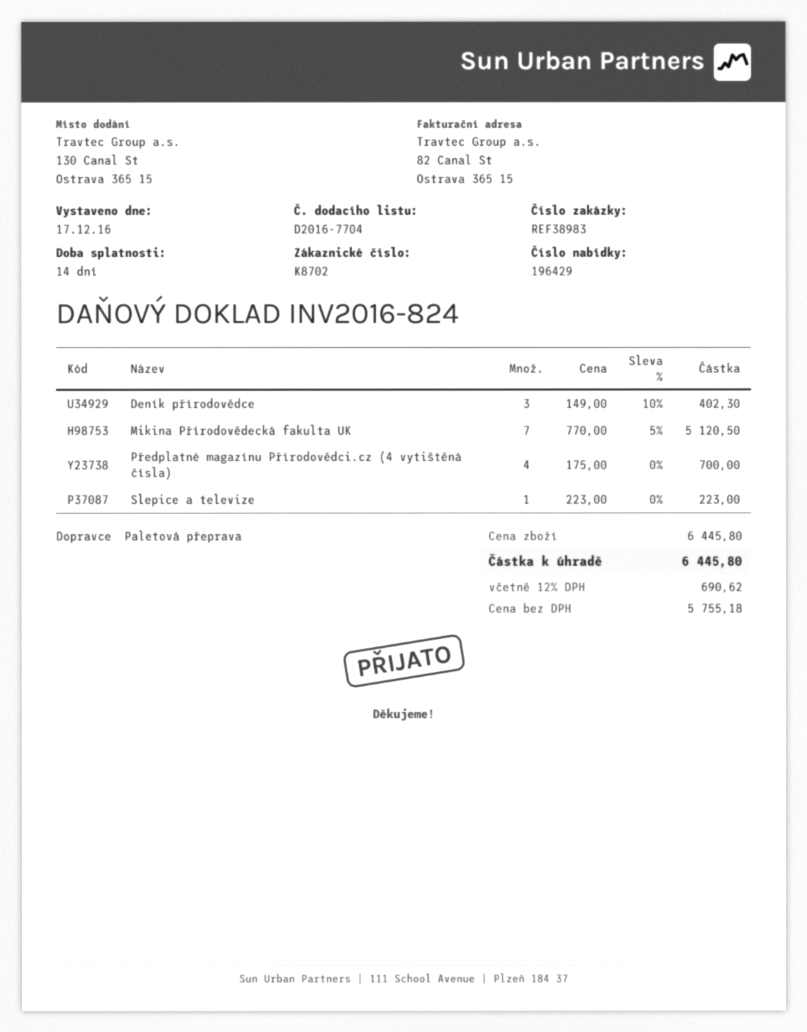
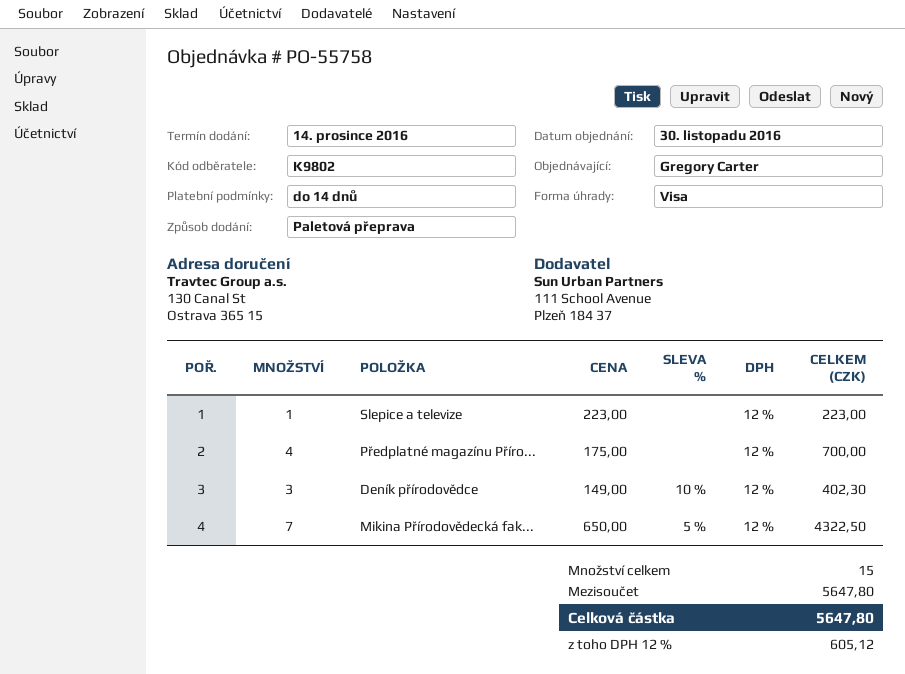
customer number: K8702 -> K9802
Mikina Přírodovědecká fakulta UK: 7 x 770.00 - 5% = 5120.50 -> 7 x 650.00 - 5% = 4322.50
subtotal: 6445.80 -> 5647.80
tax: 12% = 690.62 -> 12% = 605.12
total: 6445.80 -> 5647.80

